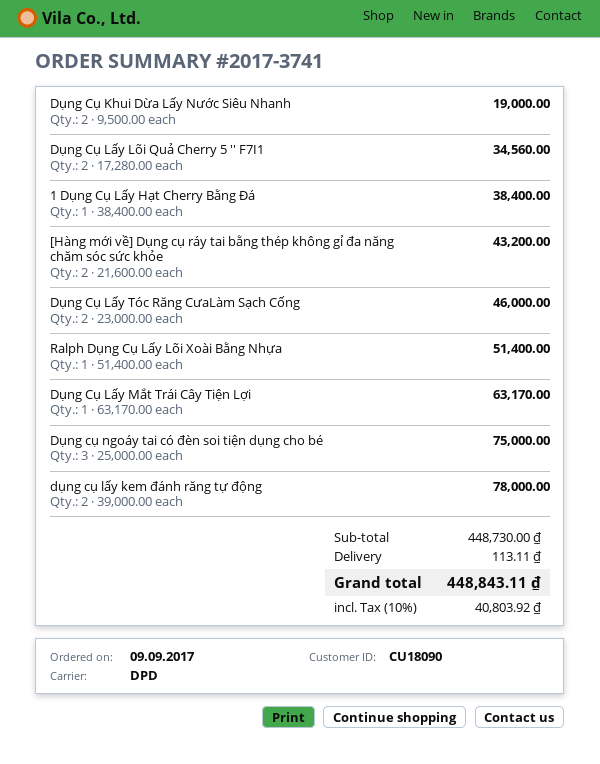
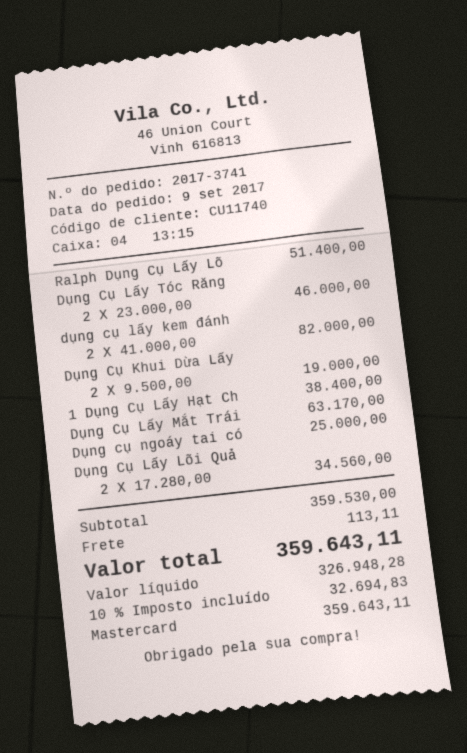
customer number: CU18090 -> CU11740
[Hàng mới về] Dụng cụ ráy tai bằng thép không gỉ đa năng chăm sóc sức khỏe: 2 x 21600.00 = 43200.00 -> none
Dụng cụ ngoáy tai có đèn soi tiện dụng cho bé: 3 x 25000.00 = 75000.00 -> 1 x 25000.00 = 25000.00
dụng cụ lấy kem đánh răng tự động: 2 x 39000.00 = 78000.00 -> 2 x 41000.00 = 82000.00
subtotal: 448730.00 -> 359530.00
tax: 10% = 40803.92 -> 10% = 32694.83
total: 448843.11 -> 359643.11

